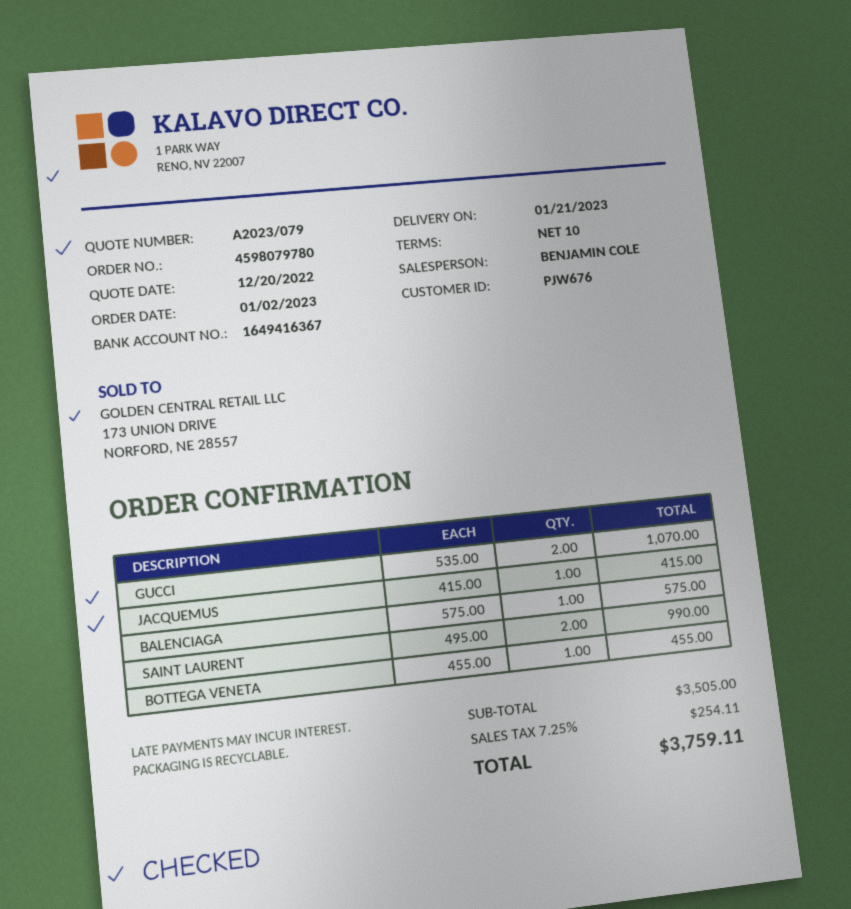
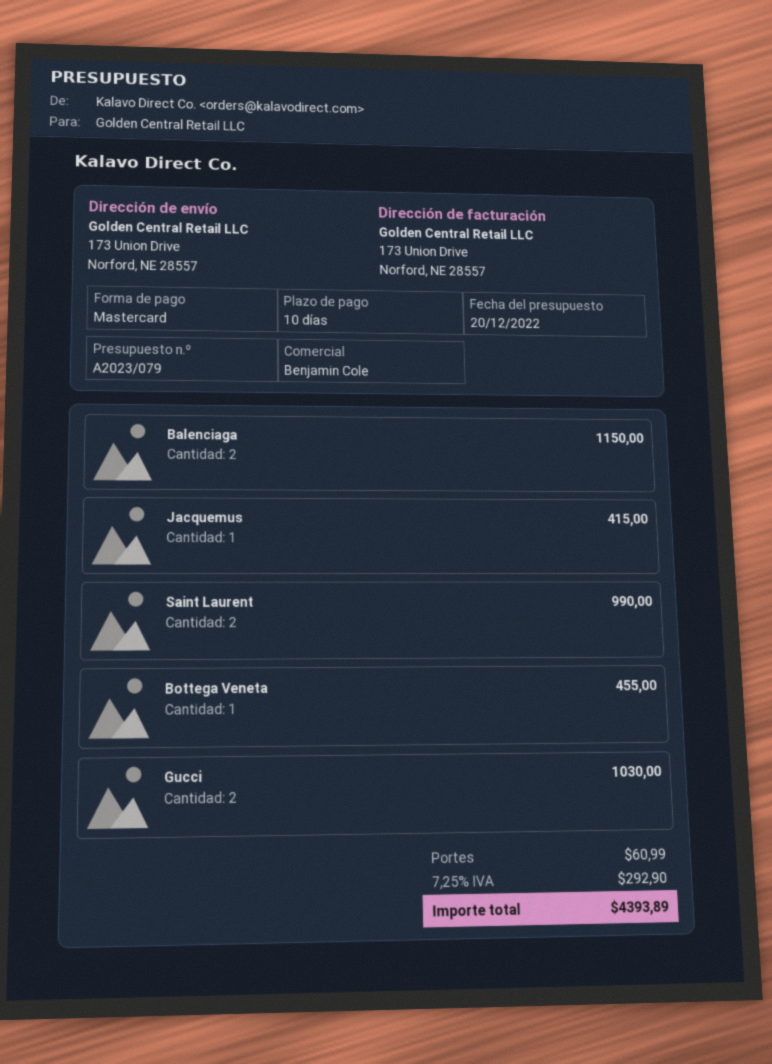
GUCCI: 2 for 1070.00 -> 2 for 1030.00
BALENCIAGA: 1 for 575.00 -> 2 for 1150.00
shipping: none -> 60.99
tax: 7.25% = 254.11 -> 7.25% = 292.90
total: 3759.11 -> 4393.89

